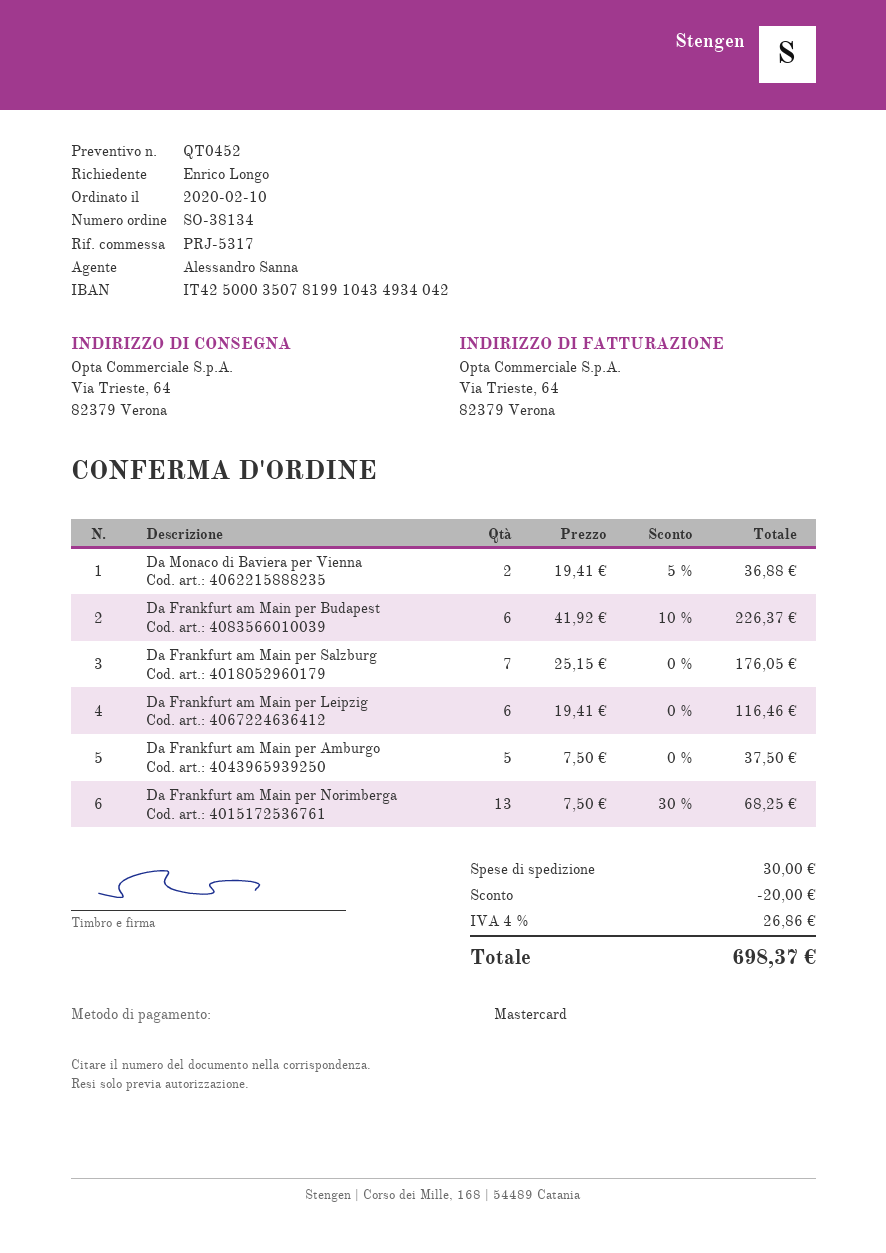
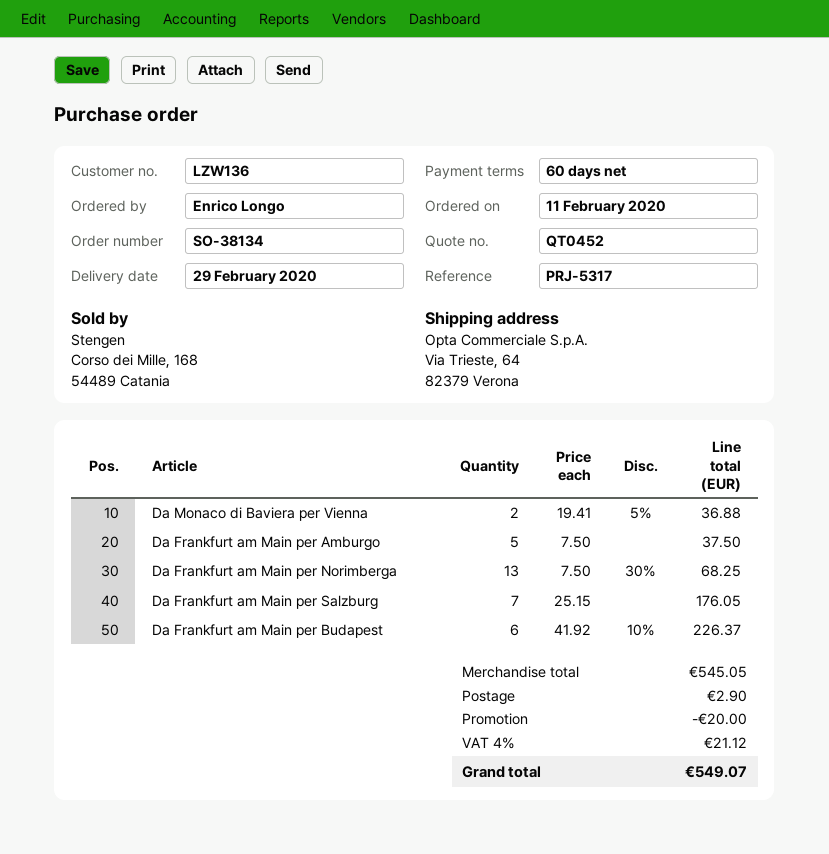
order date: 2020-02-10 -> 2020-02-11
Da Frankfurt am Main per Leipzig: 6 x 19.41 = 116.46 -> none
shipping: 30.00 -> 2.90
tax: 4% = 26.86 -> 4% = 21.12
total: 698.37 -> 549.07

